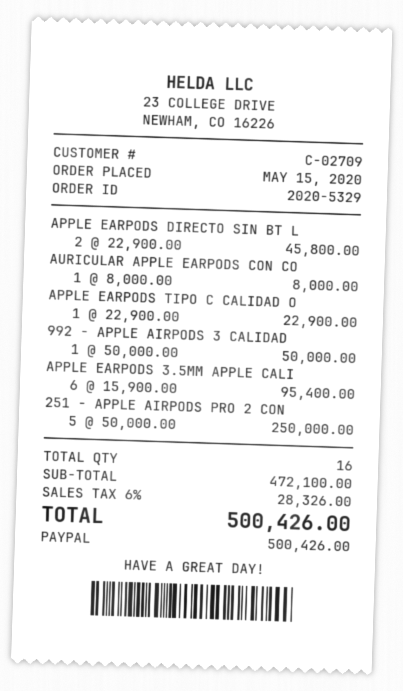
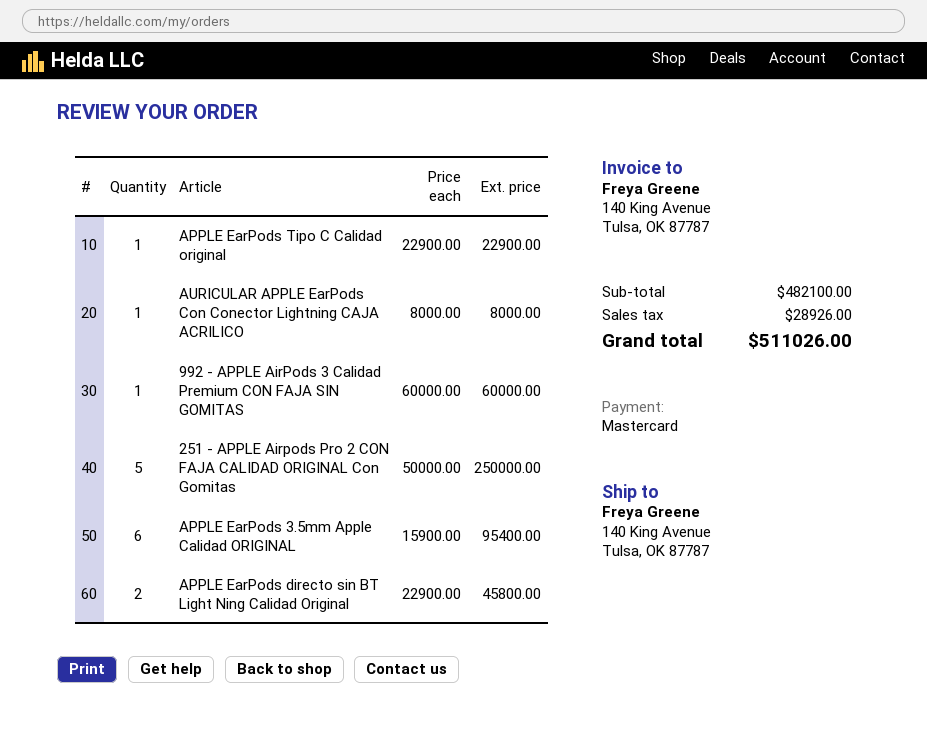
payment method: PayPal -> Mastercard
992 - APPLE AIRPODS 3 CALIDAD: 1 x 50000.00 = 50000.00 -> 1 x 60000.00 = 60000.00
subtotal: 472100.00 -> 482100.00
tax: 28326.00 -> 28926.00
total: 500426.00 -> 511026.00

